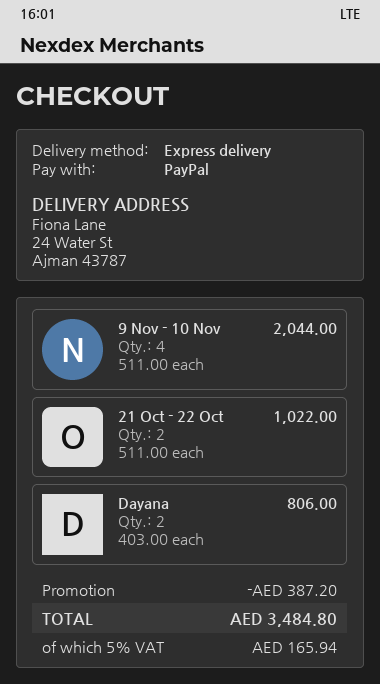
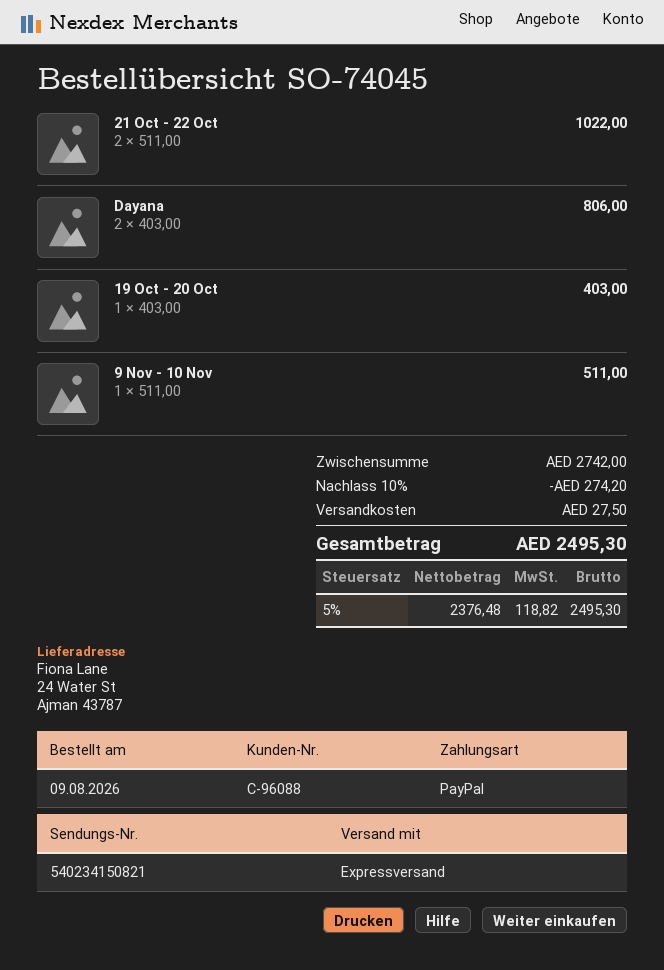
9 Nov - 10 Nov: 4 x 511.00 = 2044.00 -> 1 x 511.00 = 511.00
19 Oct - 20 Oct: none -> 1 x 403.00 = 403.00
discount: 387.20 -> 274.20
shipping: none -> 27.50
tax: 5% = 165.94 -> 5% = 118.82
total: 3484.80 -> 2495.30

